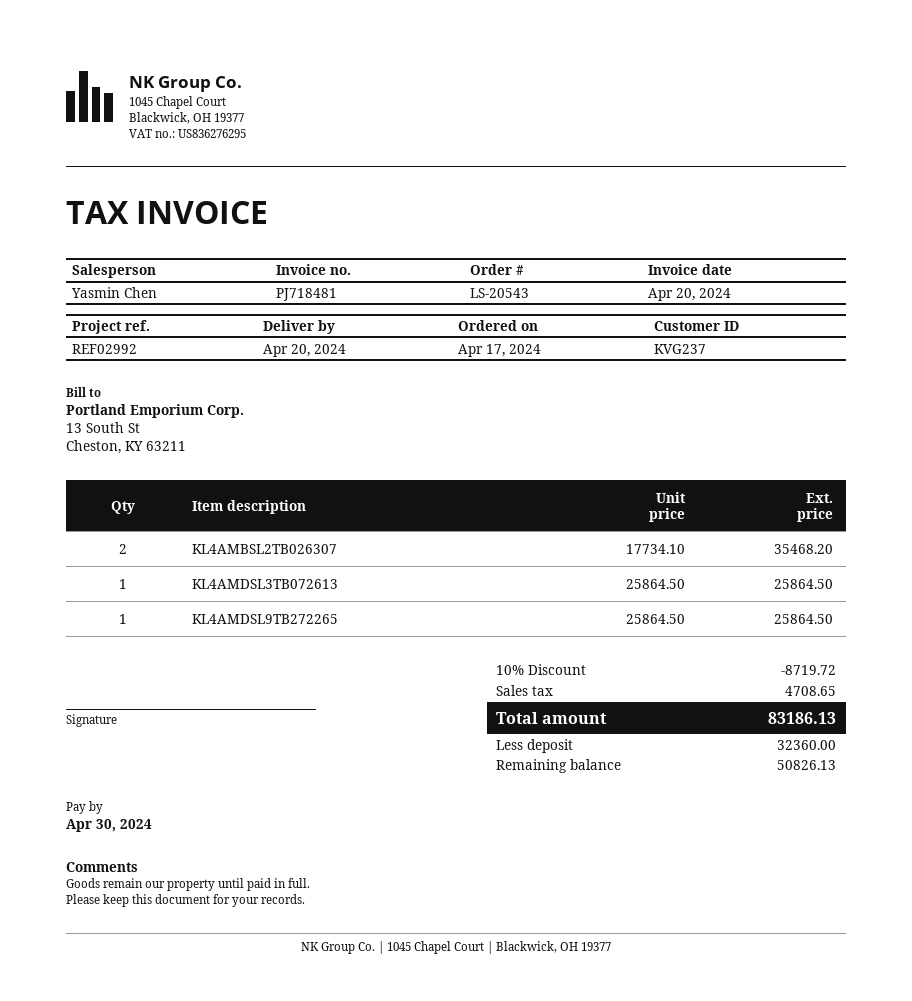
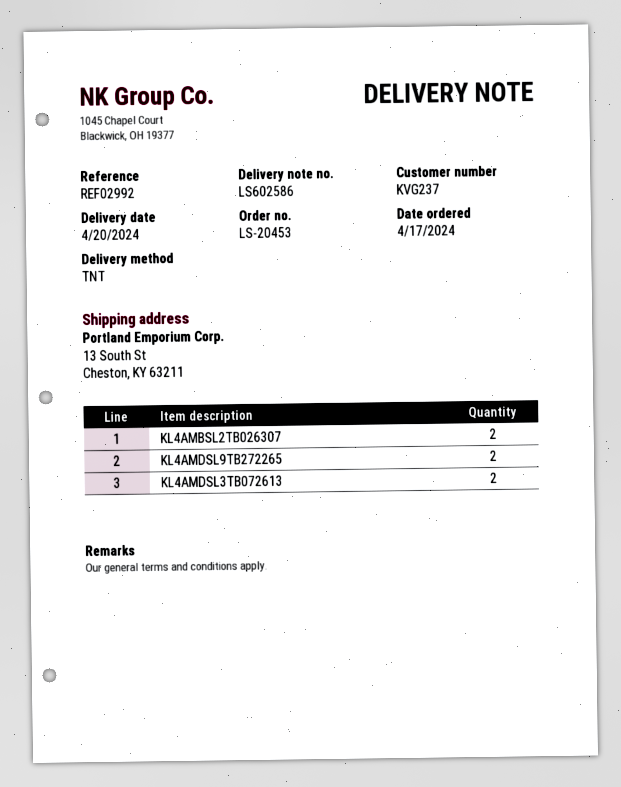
order number: LS-20543 -> LS-20453
KL4AMDSL3TB072613: 1 -> 2
KL4AMDSL9TB272265: 1 -> 2

